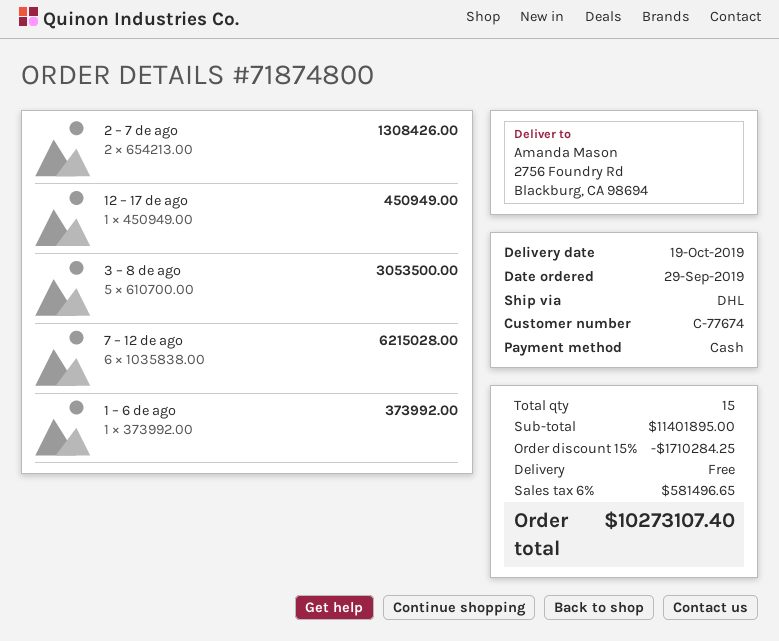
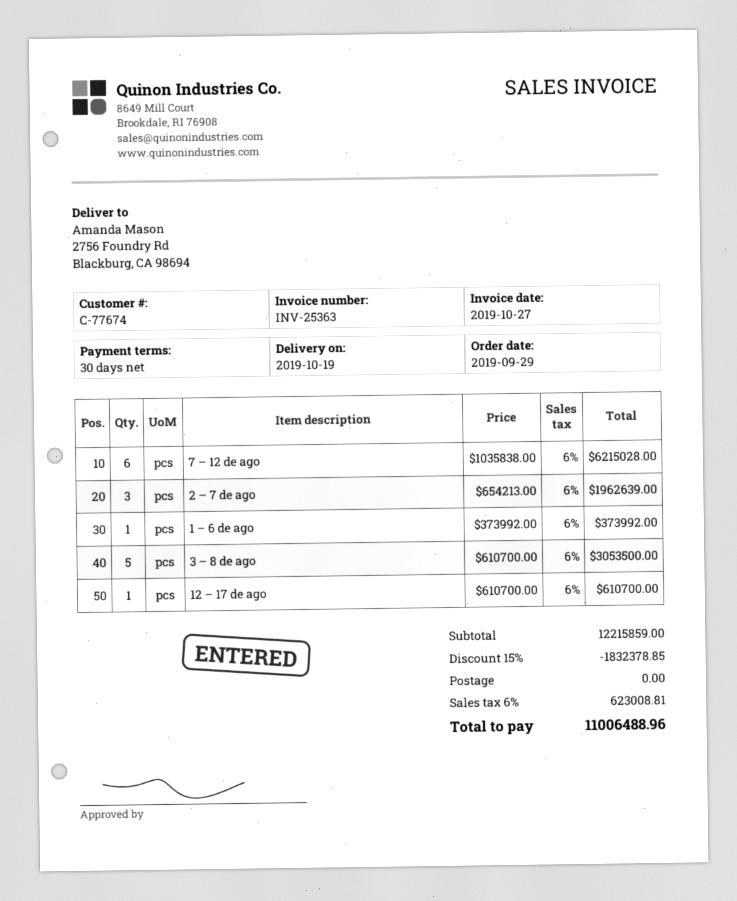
2 – 7 de ago: 2 x 654213.00 = 1308426.00 -> 3 x 654213.00 = 1962639.00
12 – 17 de ago: 1 x 450949.00 = 450949.00 -> 1 x 610700.00 = 610700.00
subtotal: 11401895.00 -> 12215859.00
discount: 15% = 1710284.25 -> 15% = 1832378.85
tax: 6% = 581496.65 -> 6% = 623008.81
total: 10273107.40 -> 11006488.96

